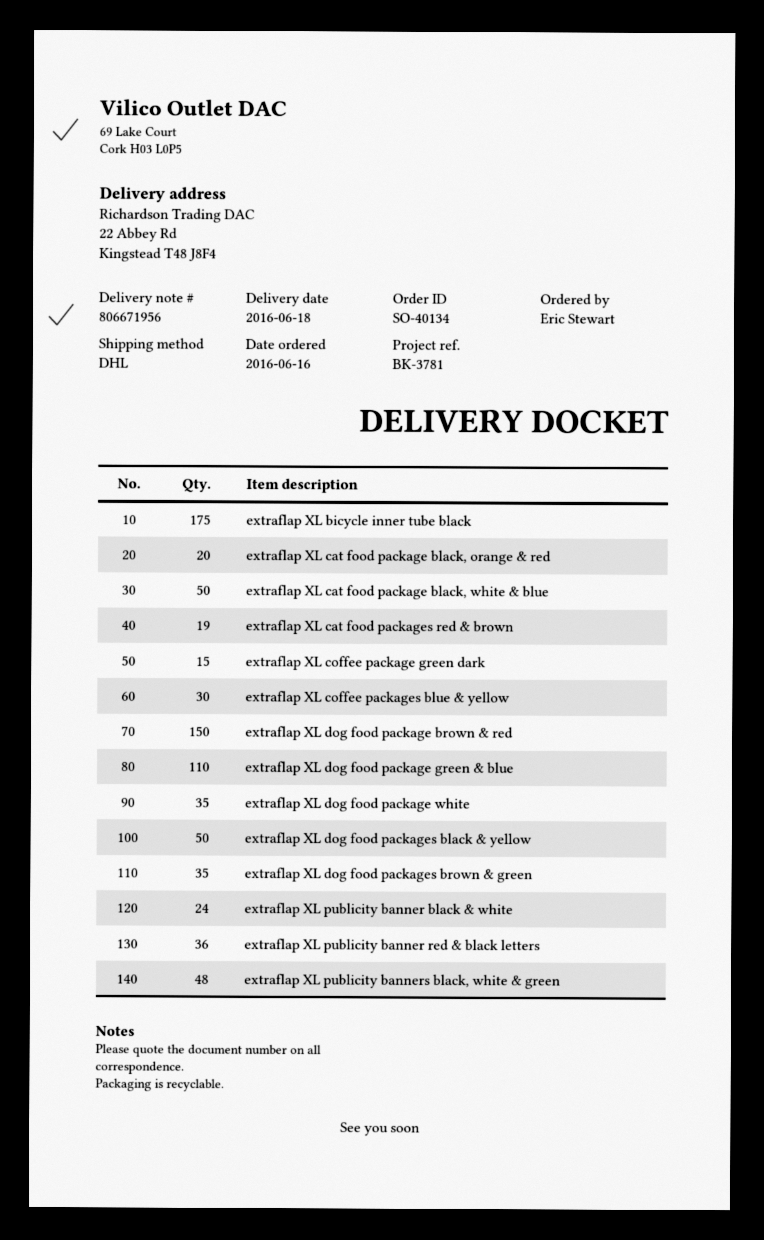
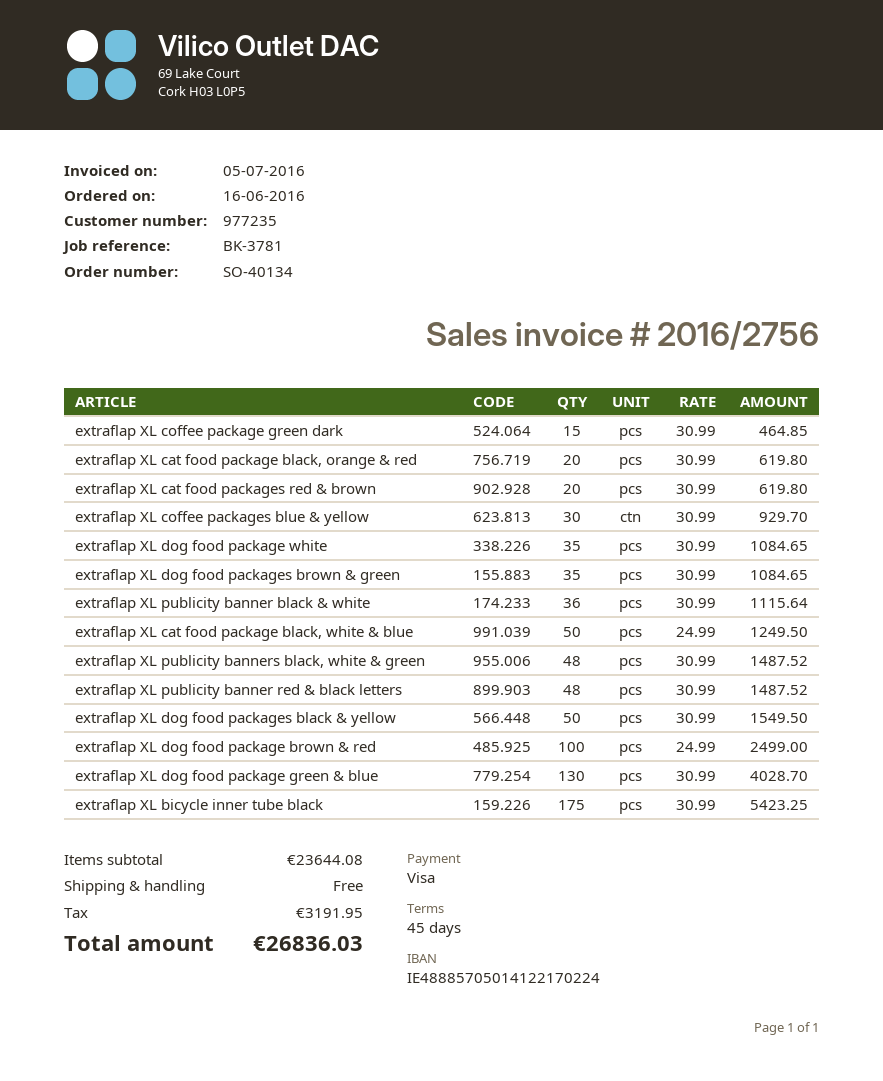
extraflap XL cat food packages red & brown: 19 -> 20
extraflap XL dog food package brown & red: 150 -> 100
extraflap XL dog food package green & blue: 110 -> 130
extraflap XL publicity banner black & white: 24 -> 36
extraflap XL publicity banner red & black letters: 36 -> 48

